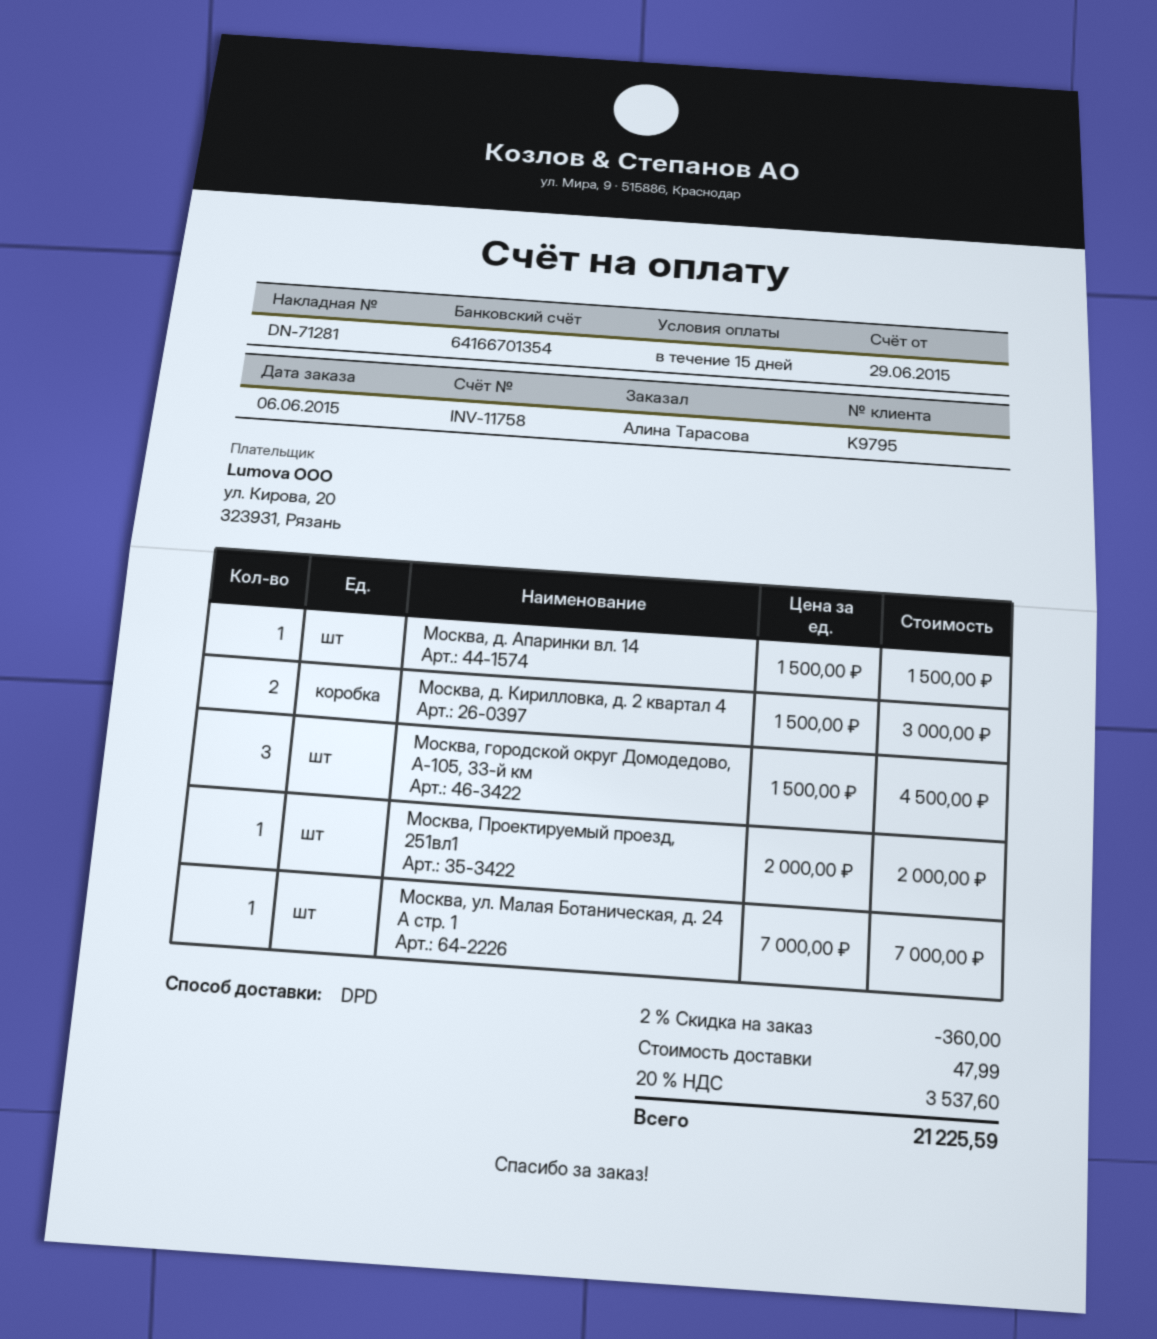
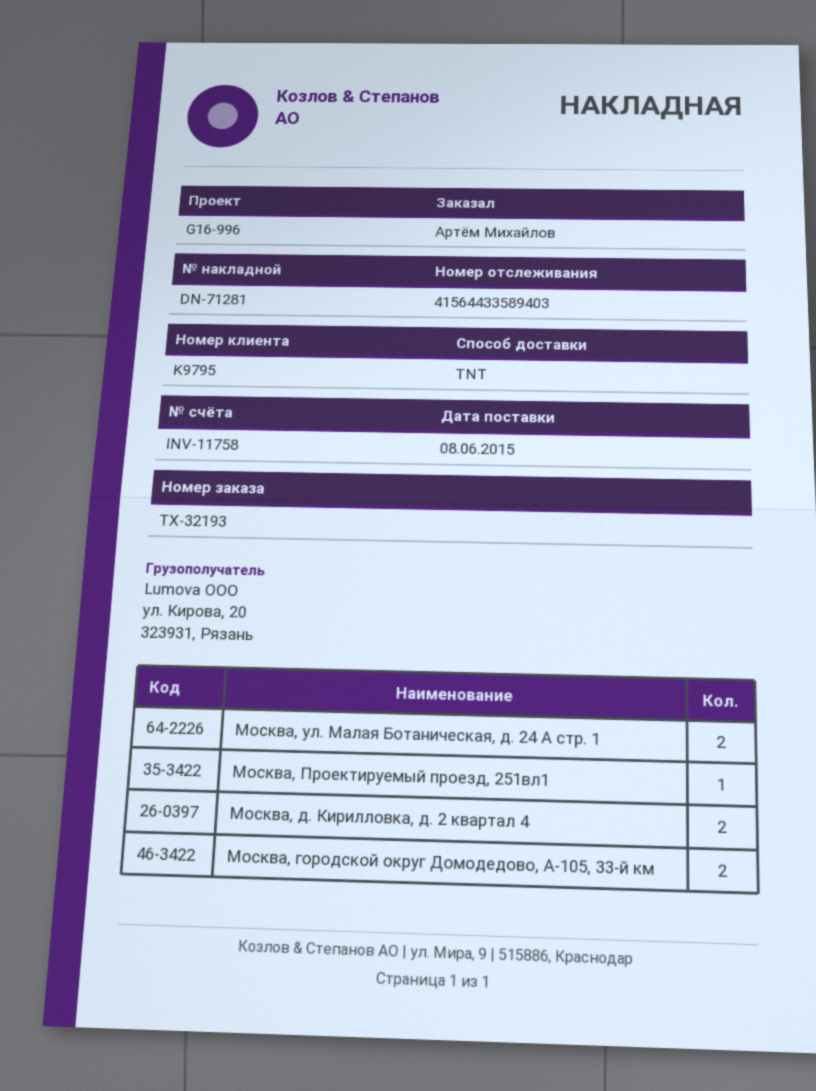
ordered by: Алина Тарасова -> Артём Михайлов
shipping method: DPD -> TNT
Москва, д. Апаринки вл. 14: 1 -> none
Москва, городской округ Домодедово, А-105, 33-й км: 3 -> 2
Москва, ул. Малая Ботаническая, д. 24 А стр. 1: 1 -> 2

